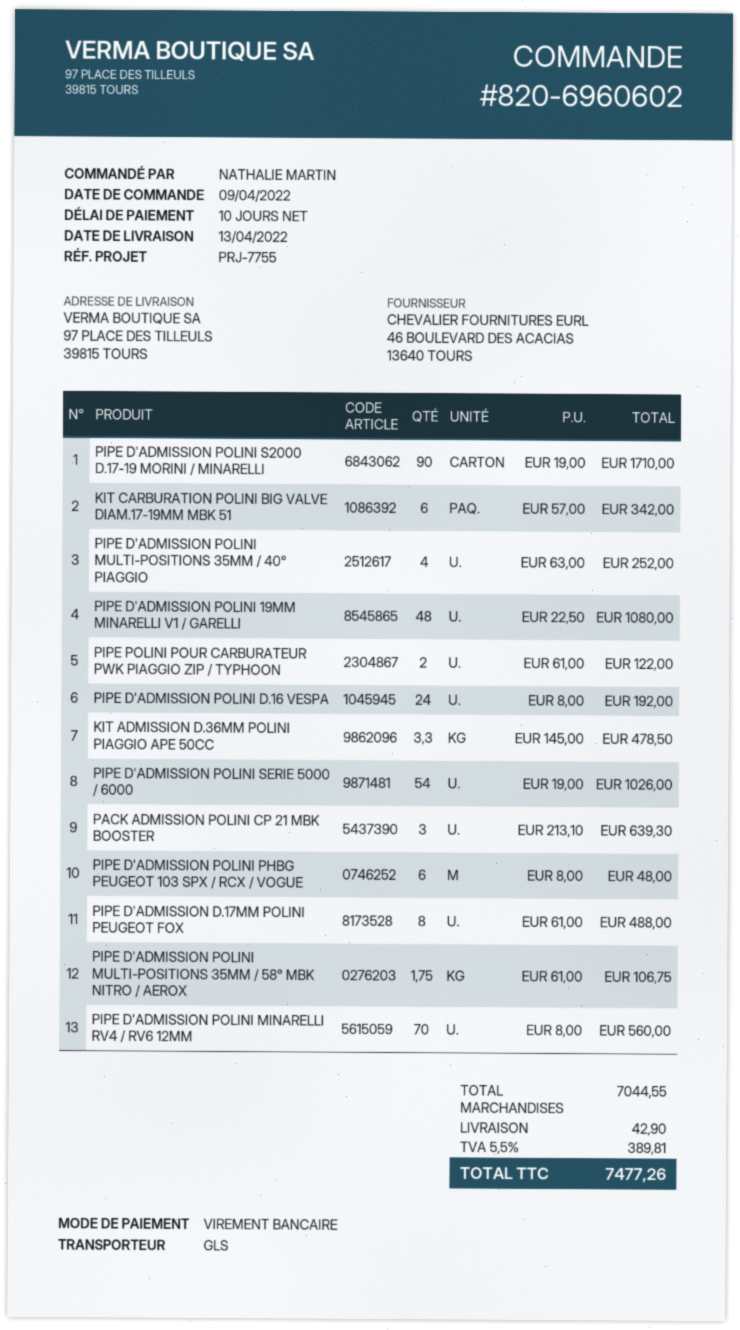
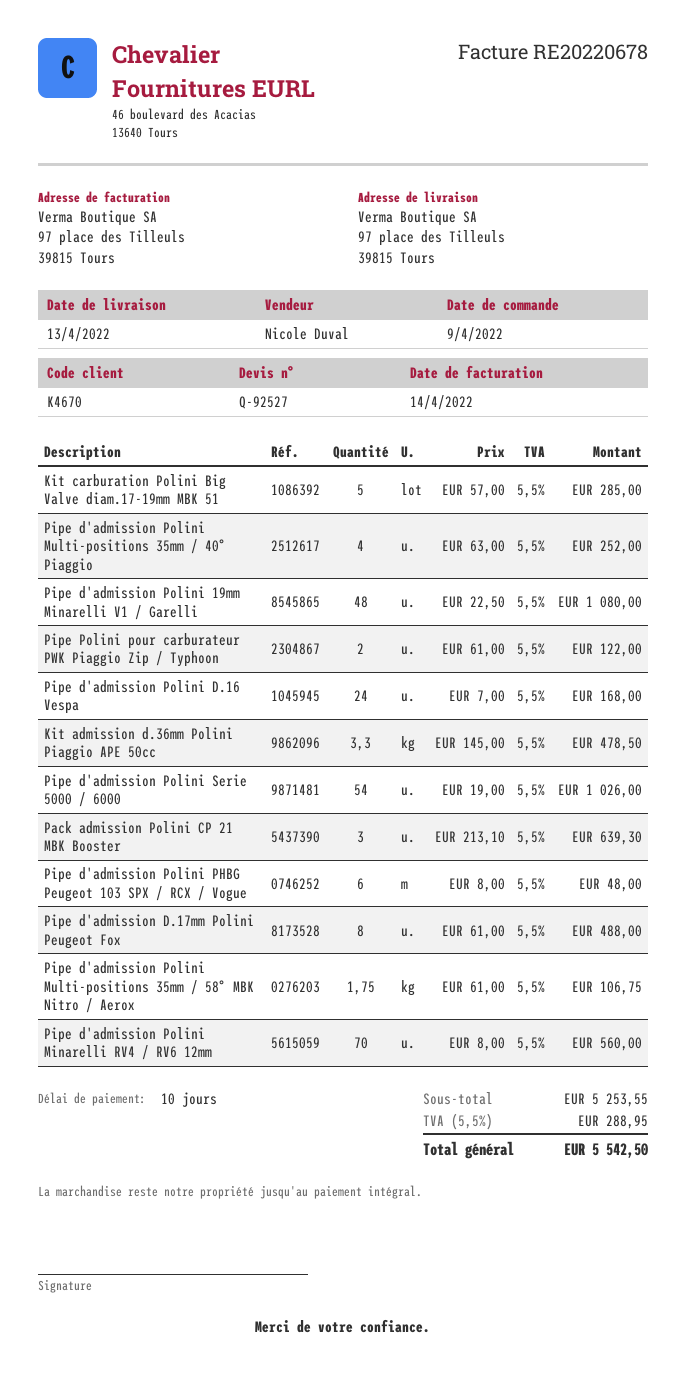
PIPE D'ADMISSION POLINI S2000 D.17-19 MORINI / MINARELLI: 90 x 19.00 = 1710.00 -> none
KIT CARBURATION POLINI BIG VALVE DIAM.17-19MM MBK 51: 6 x 57.00 = 342.00 -> 5 x 57.00 = 285.00
PIPE D'ADMISSION POLINI D.16 VESPA: 24 x 8.00 = 192.00 -> 24 x 7.00 = 168.00
subtotal: 7044.55 -> 5253.55
shipping: 42.90 -> none
tax: 5.5% = 389.81 -> 5.5% = 288.95
total: 7477.26 -> 5542.50

